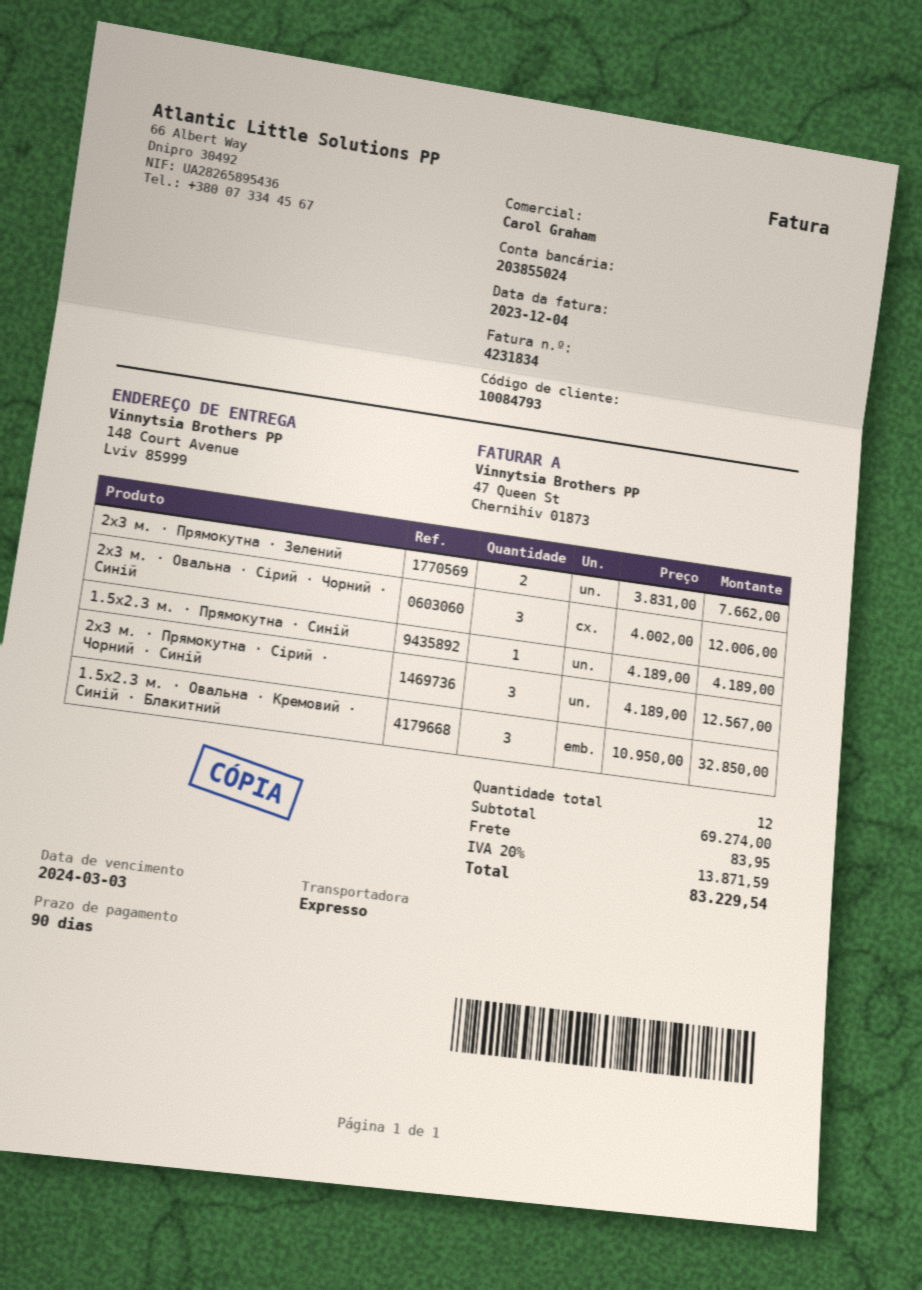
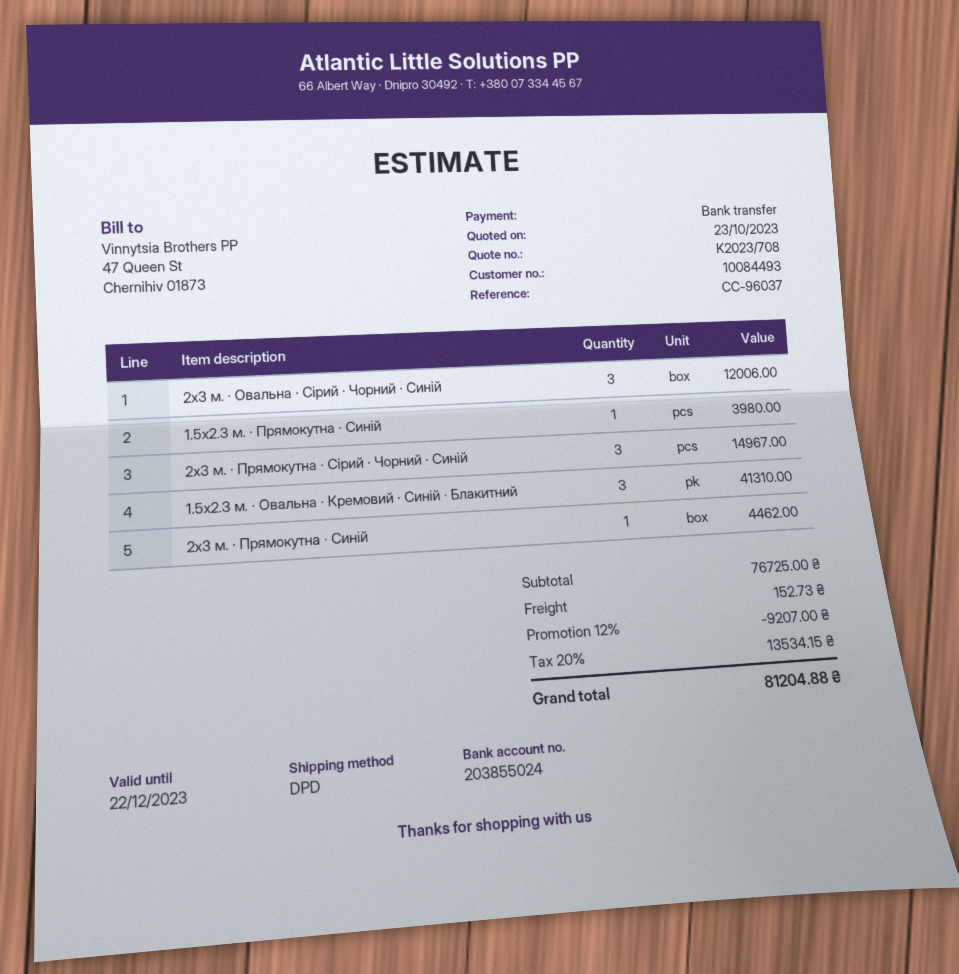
customer number: 10084793 -> 10084493
shipping method: express -> DPD
2x3 м. · Прямокутна · Зелений: 2 for 7662.00 -> none
1.5x2.3 м. · Прямокутна · Синій: 1 for 4189.00 -> 1 for 3980.00
2x3 м. · Прямокутна · Сірий · Чорний · Синій: 3 for 12567.00 -> 3 for 14967.00
1.5x2.3 м. · Овальна · Кремовий · Синій · Блакитний: 3 for 32850.00 -> 3 for 41310.00
2x3 м. · Прямокутна · Синій: none -> 1 for 4462.00
subtotal: 69274.00 -> 76725.00
discount: none -> 12% = 9207.00
shipping: 83.95 -> 152.73
tax: 20% = 13871.59 -> 20% = 13534.15
total: 83229.54 -> 81204.88

